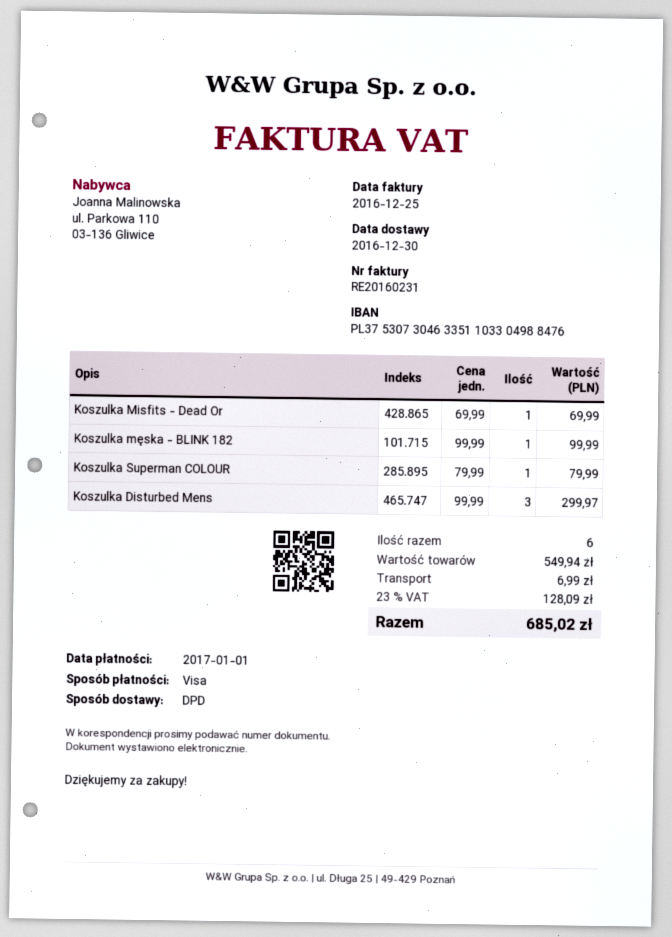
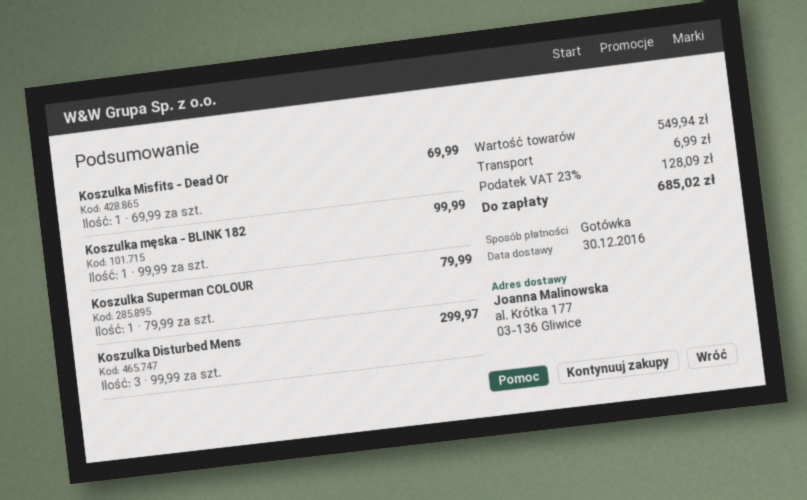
payment method: Visa -> cash

